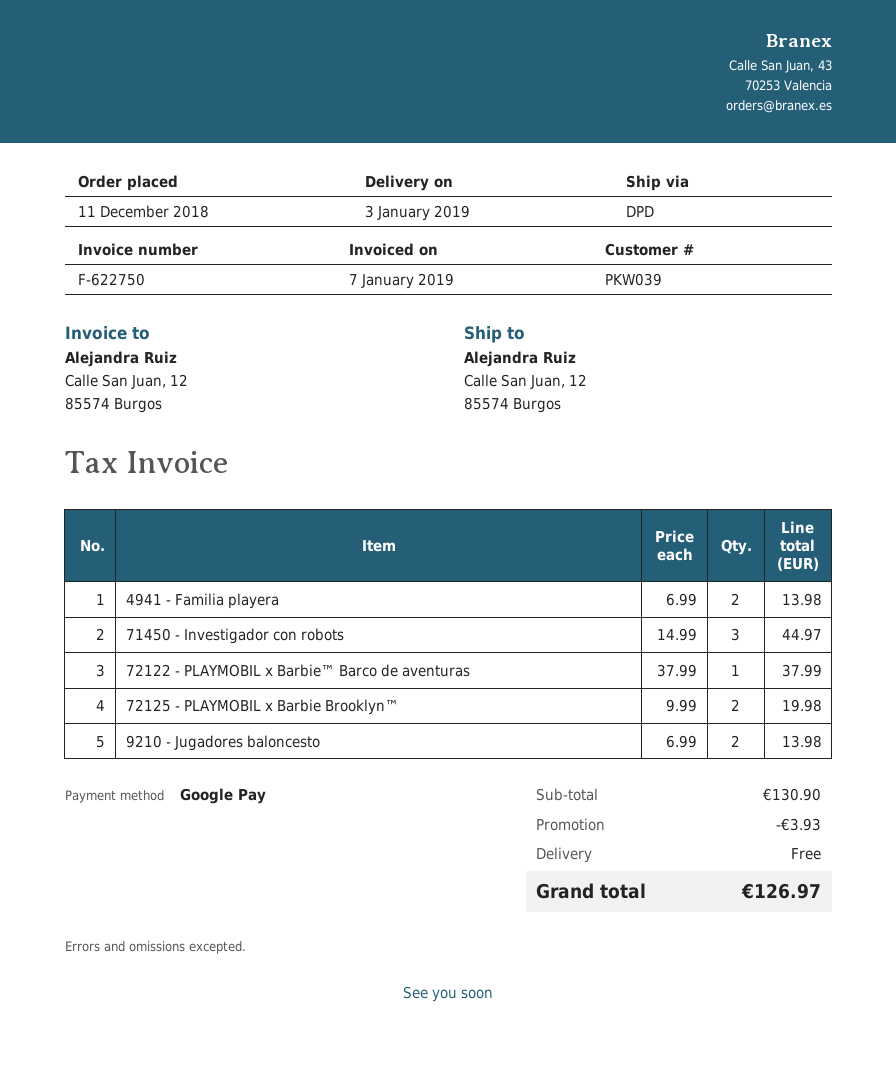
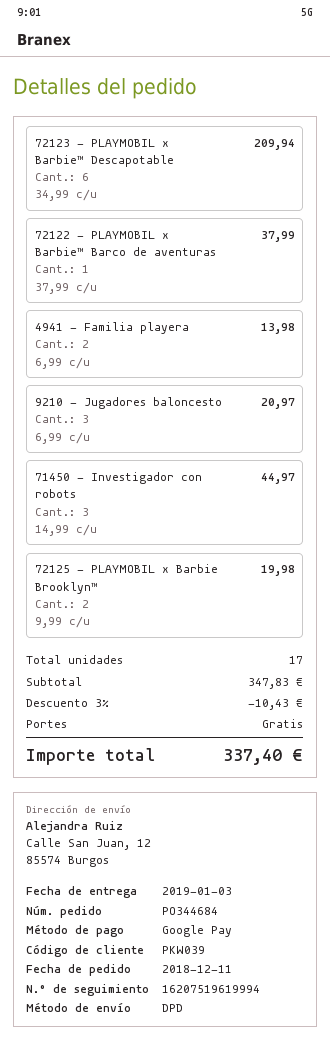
9210 - Jugadores baloncesto: 2 x 6.99 = 13.98 -> 3 x 6.99 = 20.97
72123 - PLAYMOBIL x Barbie™ Descapotable: none -> 6 x 34.99 = 209.94
subtotal: 130.90 -> 347.83
discount: 3.93 -> 10.43
total: 126.97 -> 337.40

